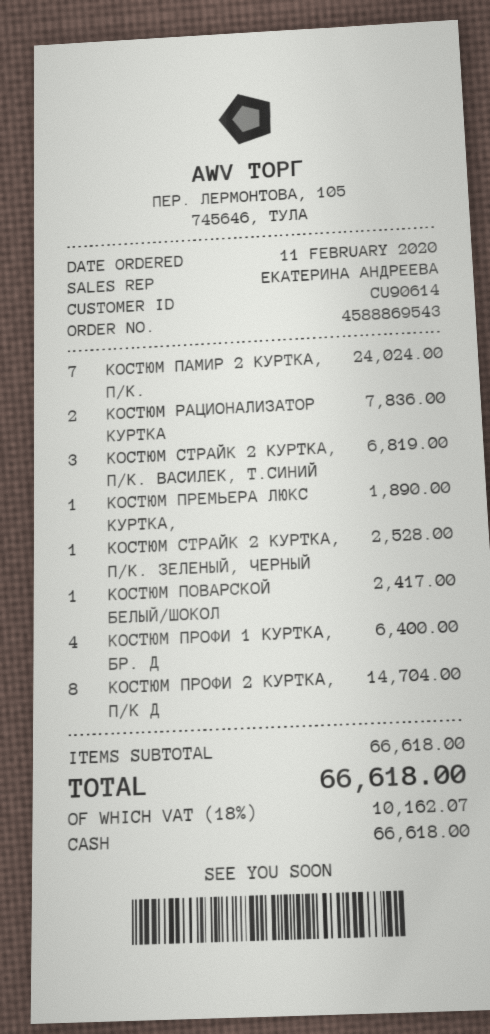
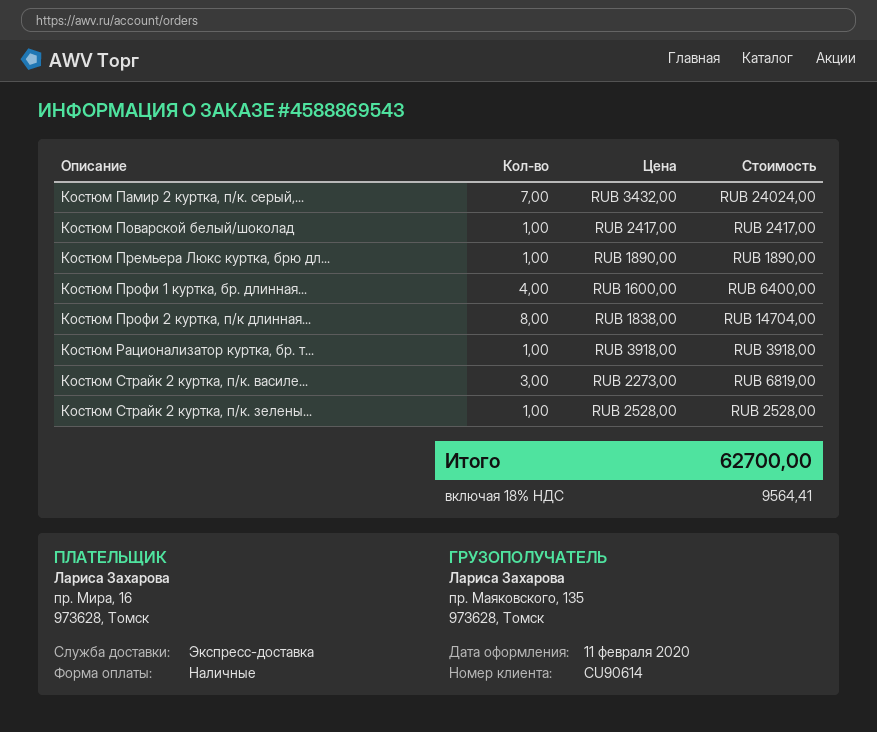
КОСТЮМ РАЦИОНАЛИЗАТОР КУРТКА: 2 for 7836.00 -> 1 for 3918.00
tax: 18% = 10162.07 -> 18% = 9564.41
total: 66618.00 -> 62700.00

